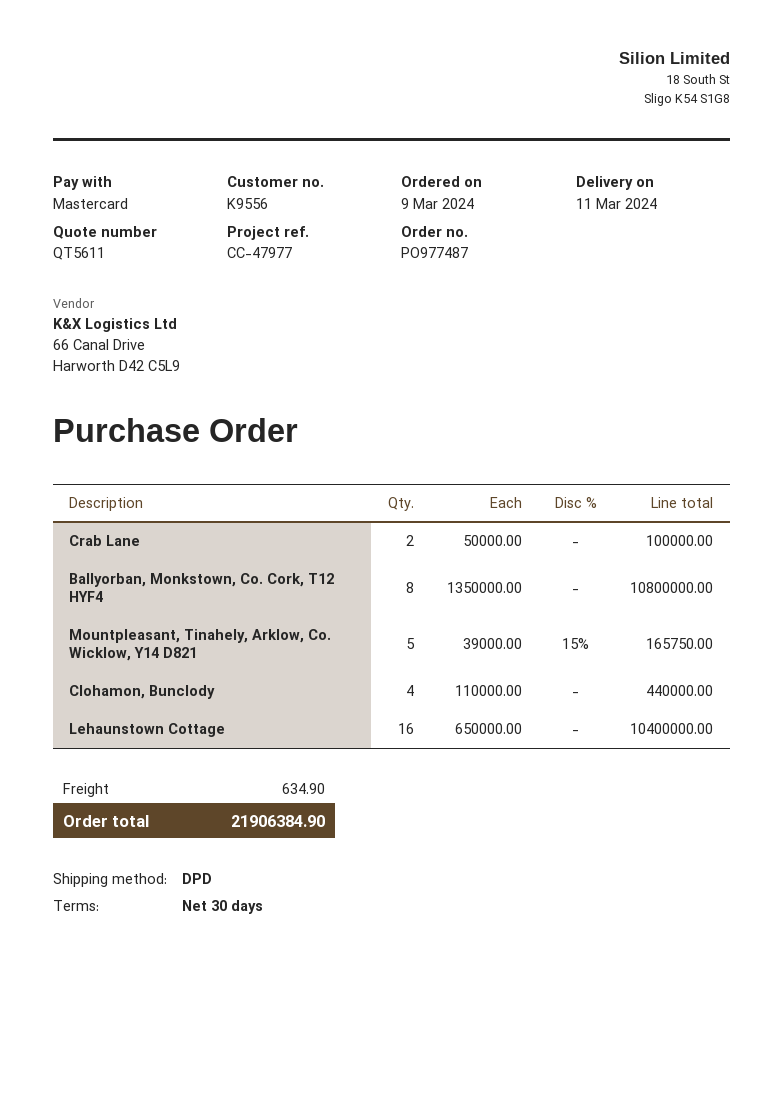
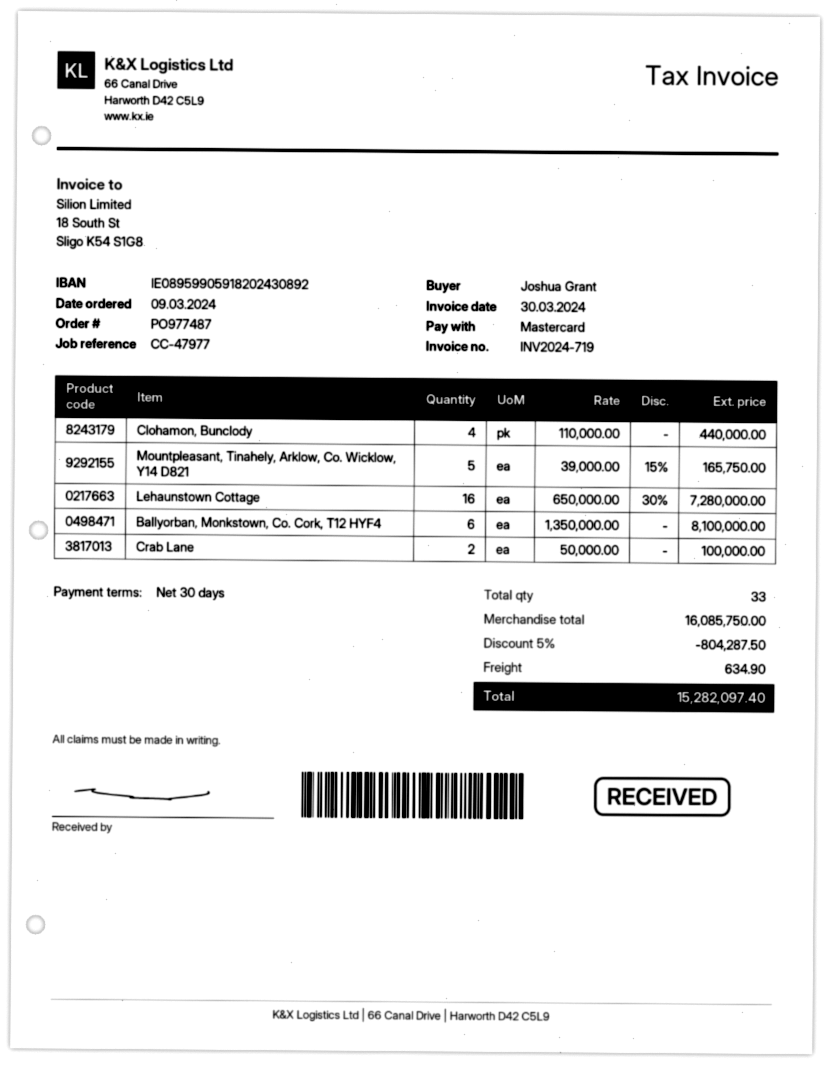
Ballyorban, Monkstown, Co. Cork, T12 HYF4: 8 x 1350000.00 = 10800000.00 -> 6 x 1350000.00 = 8100000.00
Lehaunstown Cottage: 16 x 650000.00 = 10400000.00 -> 16 x 650000.00 - 30% = 7280000.00
discount: none -> 5% = 804287.50
total: 21906384.90 -> 15282097.40

